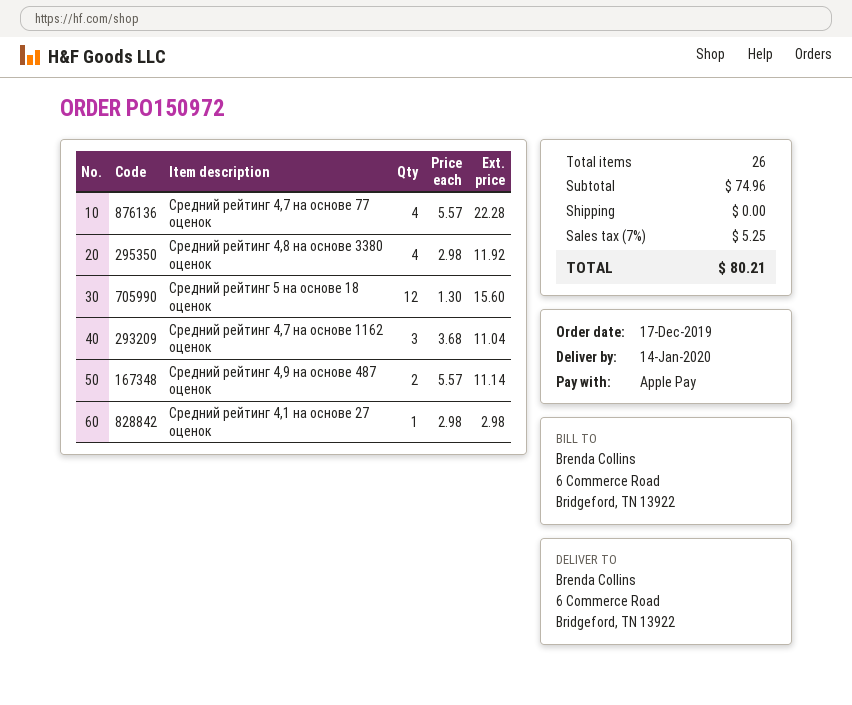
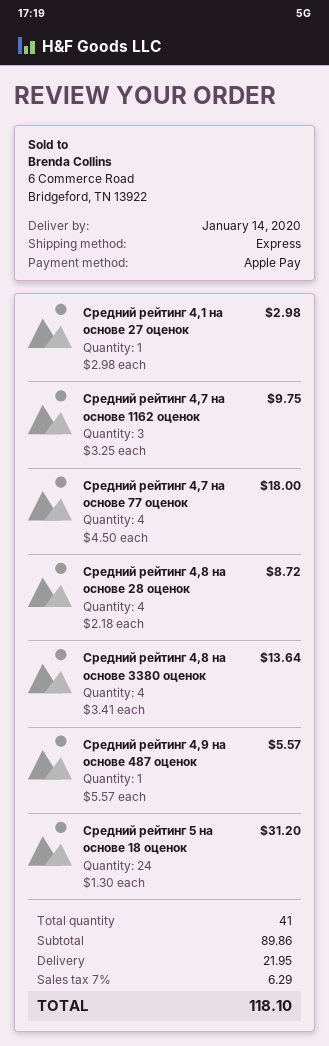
Средний рейтинг 4,7 на основе 77 оценок: 4 x 5.57 = 22.28 -> 4 x 4.50 = 18.00
Средний рейтинг 4,8 на основе 3380 оценок: 4 x 2.98 = 11.92 -> 4 x 3.41 = 13.64
Средний рейтинг 5 на основе 18 оценок: 12 x 1.30 = 15.60 -> 24 x 1.30 = 31.20
Средний рейтинг 4,7 на основе 1162 оценок: 3 x 3.68 = 11.04 -> 3 x 3.25 = 9.75
Средний рейтинг 4,9 на основе 487 оценок: 2 x 5.57 = 11.14 -> 1 x 5.57 = 5.57
Средний рейтинг 4,8 на основе 28 оценок: none -> 4 x 2.18 = 8.72
total quantity: 26 -> 41
subtotal: 74.96 -> 89.86
shipping: 0.00 -> 21.95
tax: 7% = 5.25 -> 7% = 6.29
total: 80.21 -> 118.10

